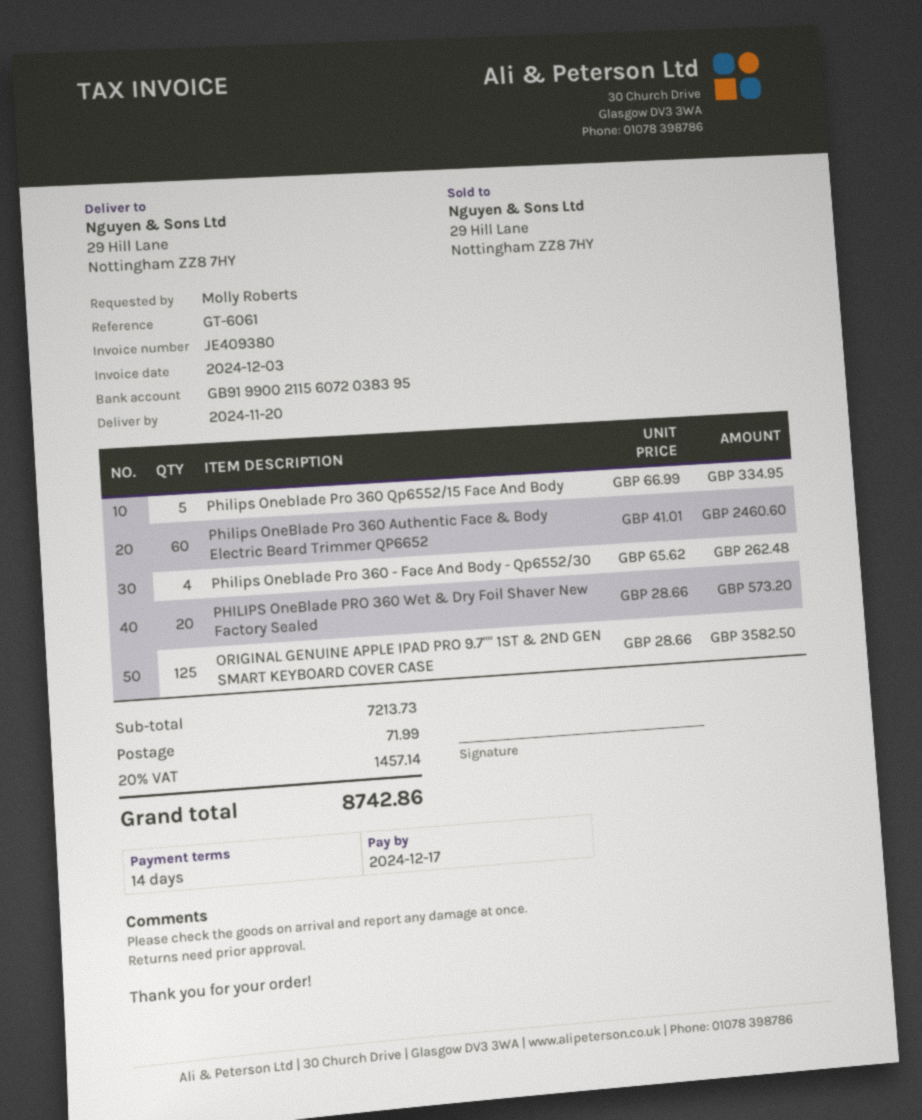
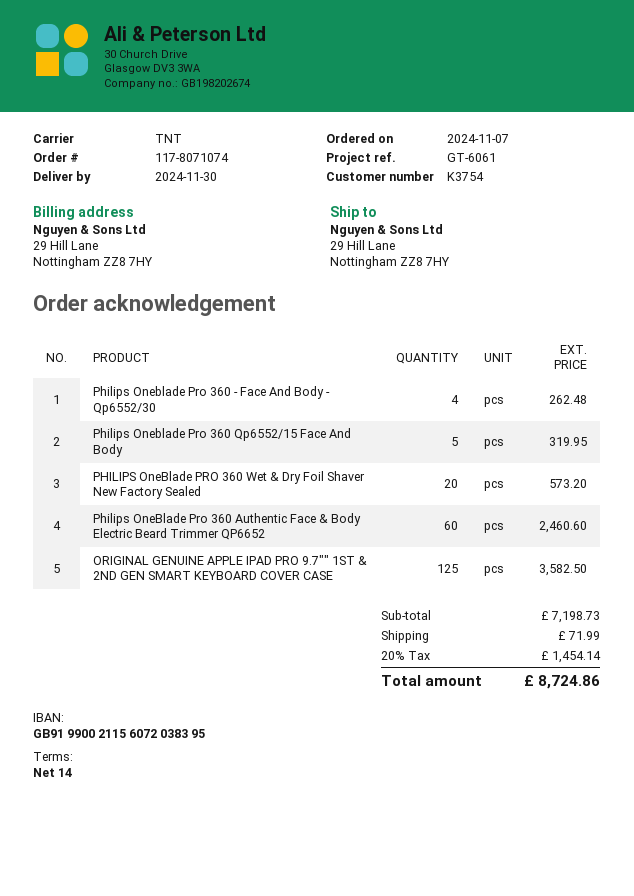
delivery date: 2024-11-20 -> 2024-11-30
Philips Oneblade Pro 360 Qp6552/15 Face And Body: 5 for 334.95 -> 5 for 319.95
subtotal: 7213.73 -> 7198.73
tax: 20% = 1457.14 -> 20% = 1454.14
total: 8742.86 -> 8724.86

